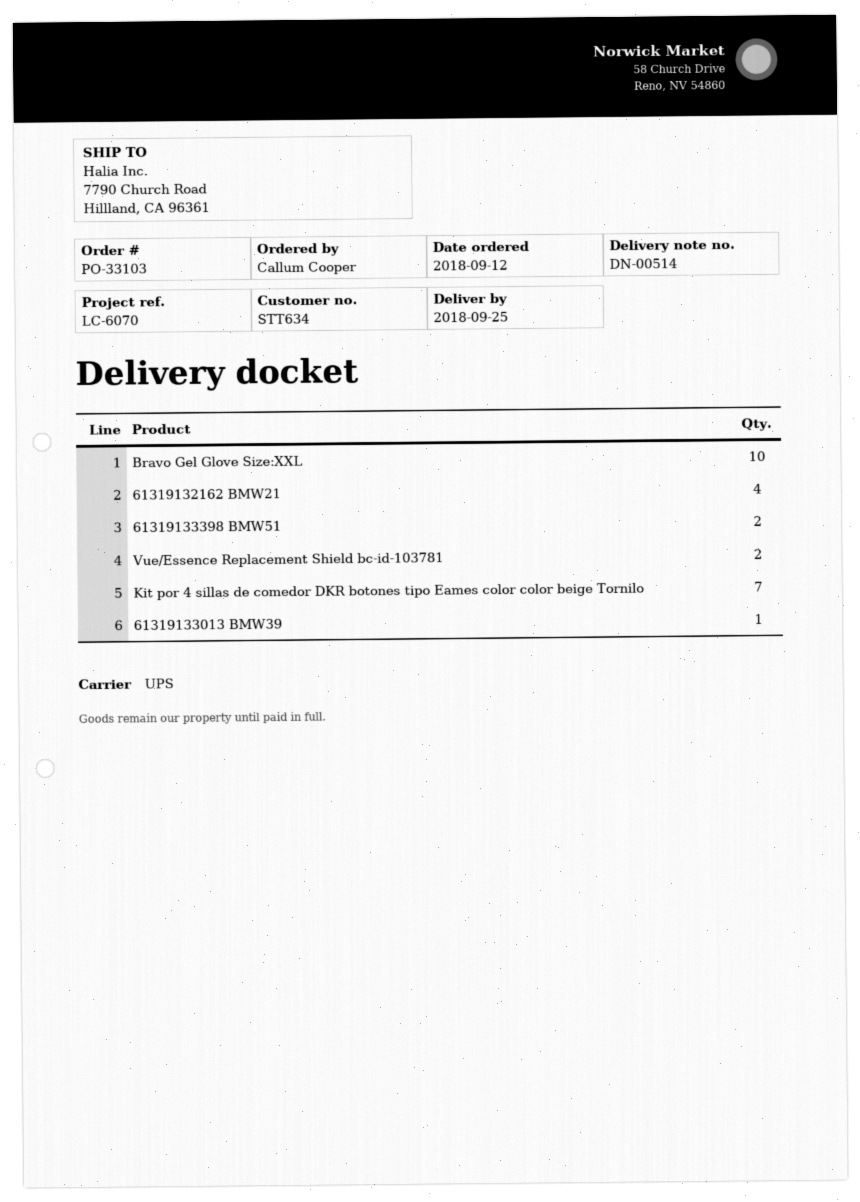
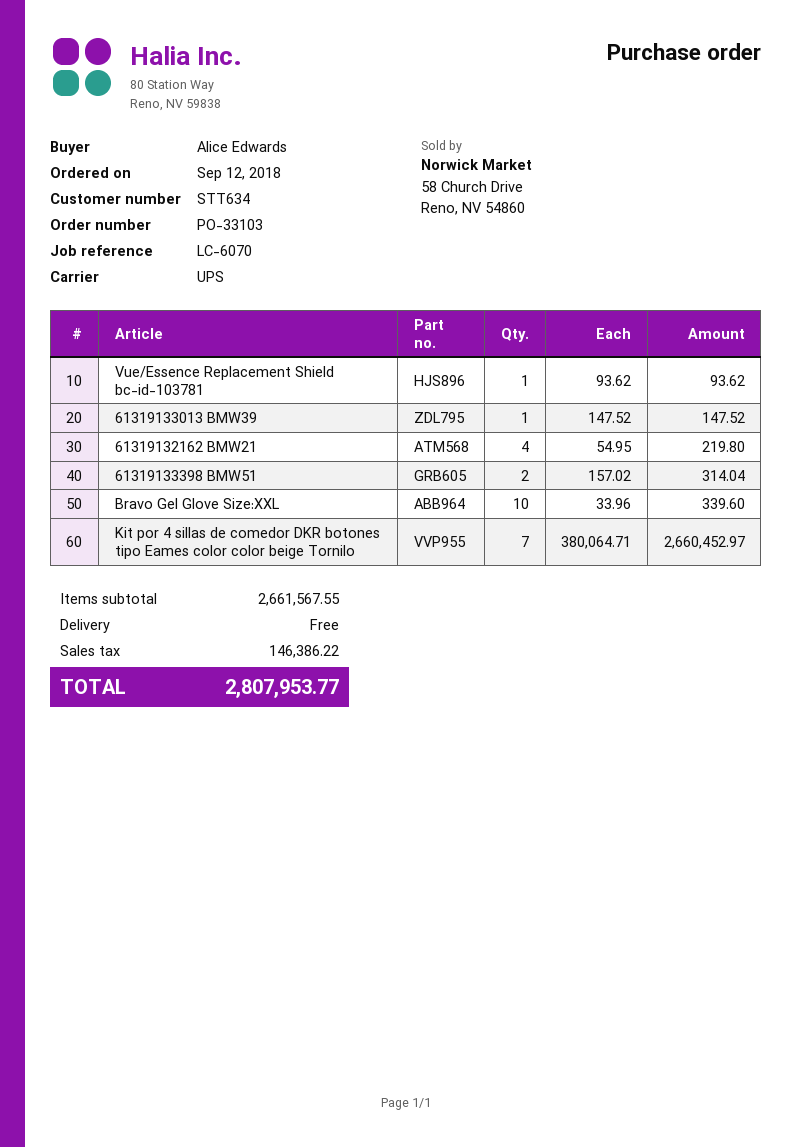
ordered by: Callum Cooper -> Alice Edwards
Vue/Essence Replacement Shield bc-id-103781: 2 -> 1

